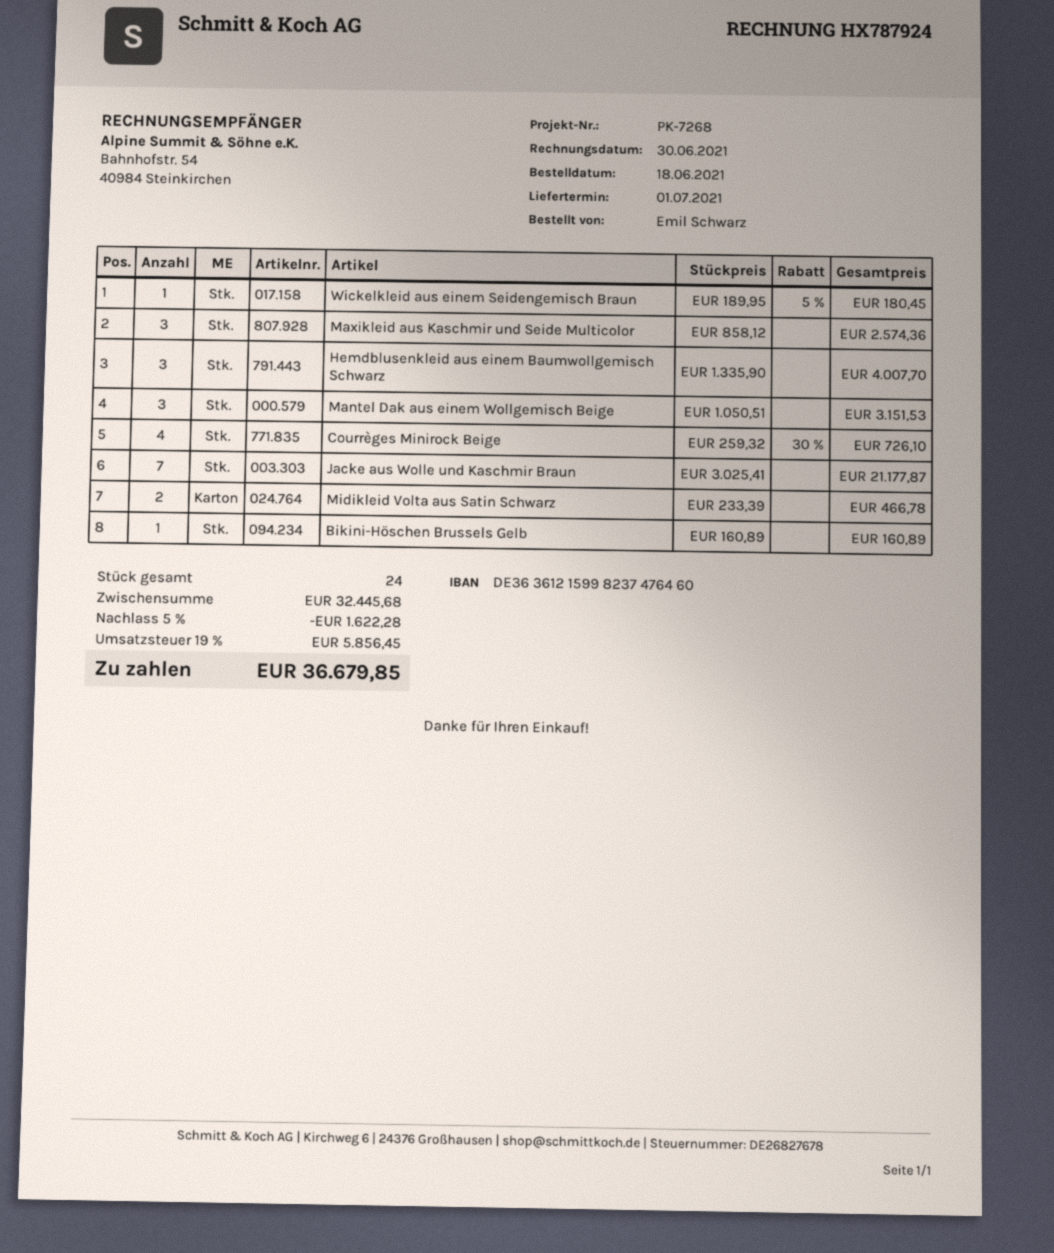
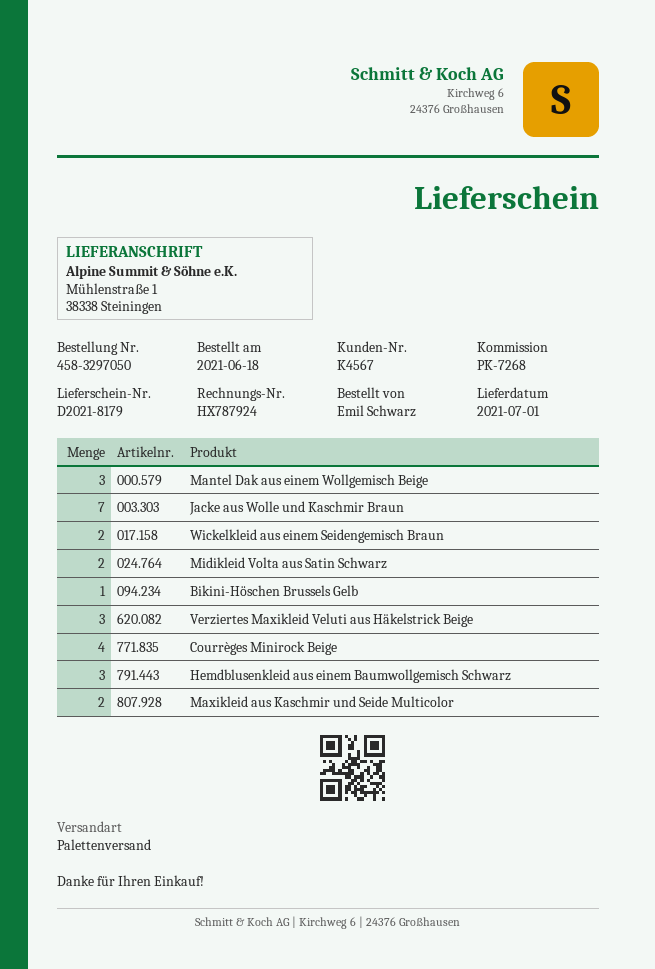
Wickelkleid aus einem Seidengemisch Braun: 1 -> 2
Maxikleid aus Kaschmir und Seide Multicolor: 3 -> 2
Verziertes Maxikleid Veluti aus Häkelstrick Beige: none -> 3

